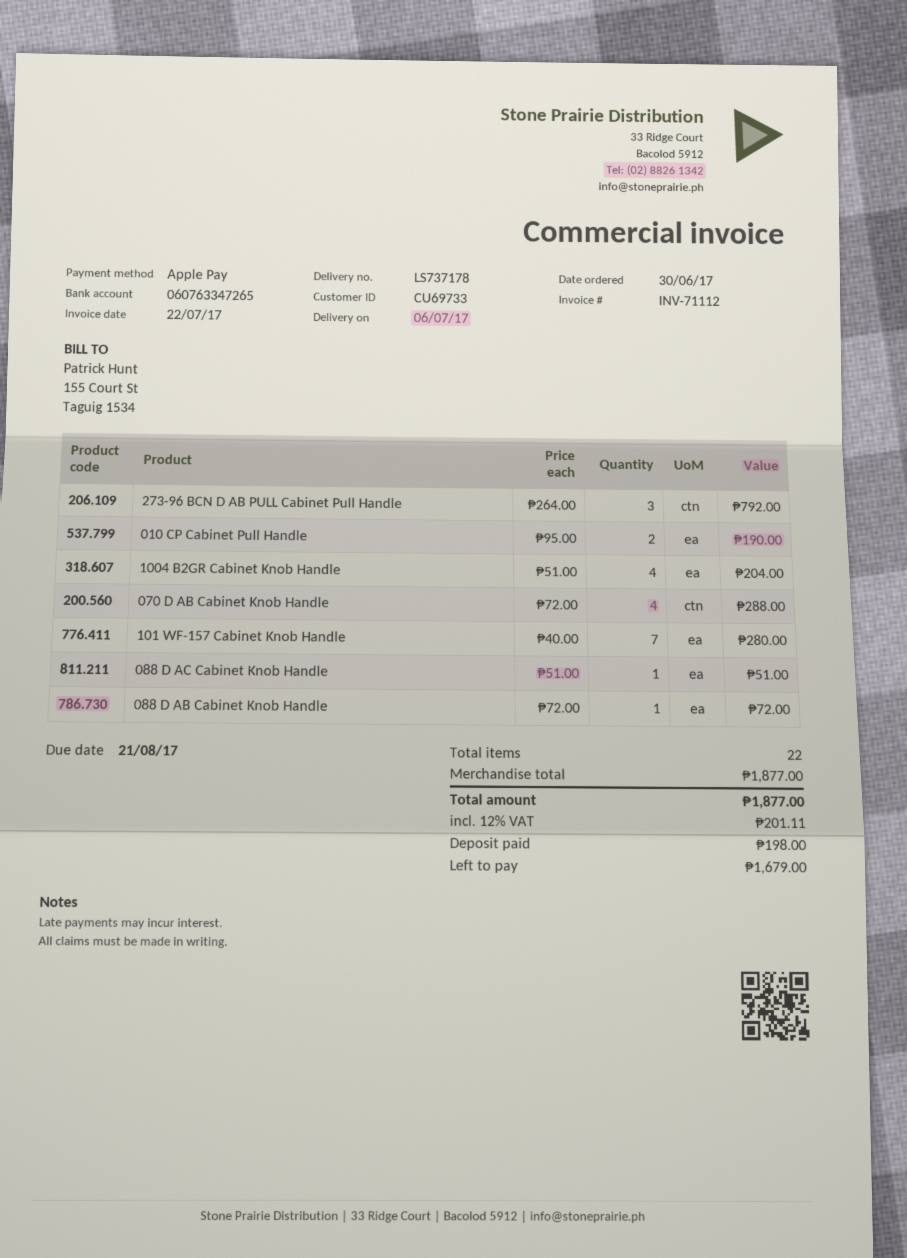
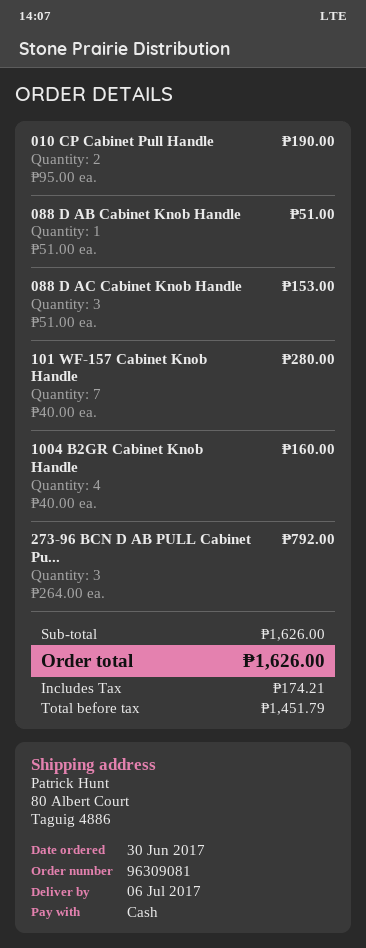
payment method: Apple Pay -> cash
1004 B2GR Cabinet Knob Handle: 4 x 51.00 = 204.00 -> 4 x 40.00 = 160.00
070 D AB Cabinet Knob Handle: 4 x 72.00 = 288.00 -> none
088 D AC Cabinet Knob Handle: 1 x 51.00 = 51.00 -> 3 x 51.00 = 153.00
088 D AB Cabinet Knob Handle: 1 x 72.00 = 72.00 -> 1 x 51.00 = 51.00
subtotal: 1877.00 -> 1626.00
tax: 201.11 -> 174.21
total: 1877.00 -> 1626.00

